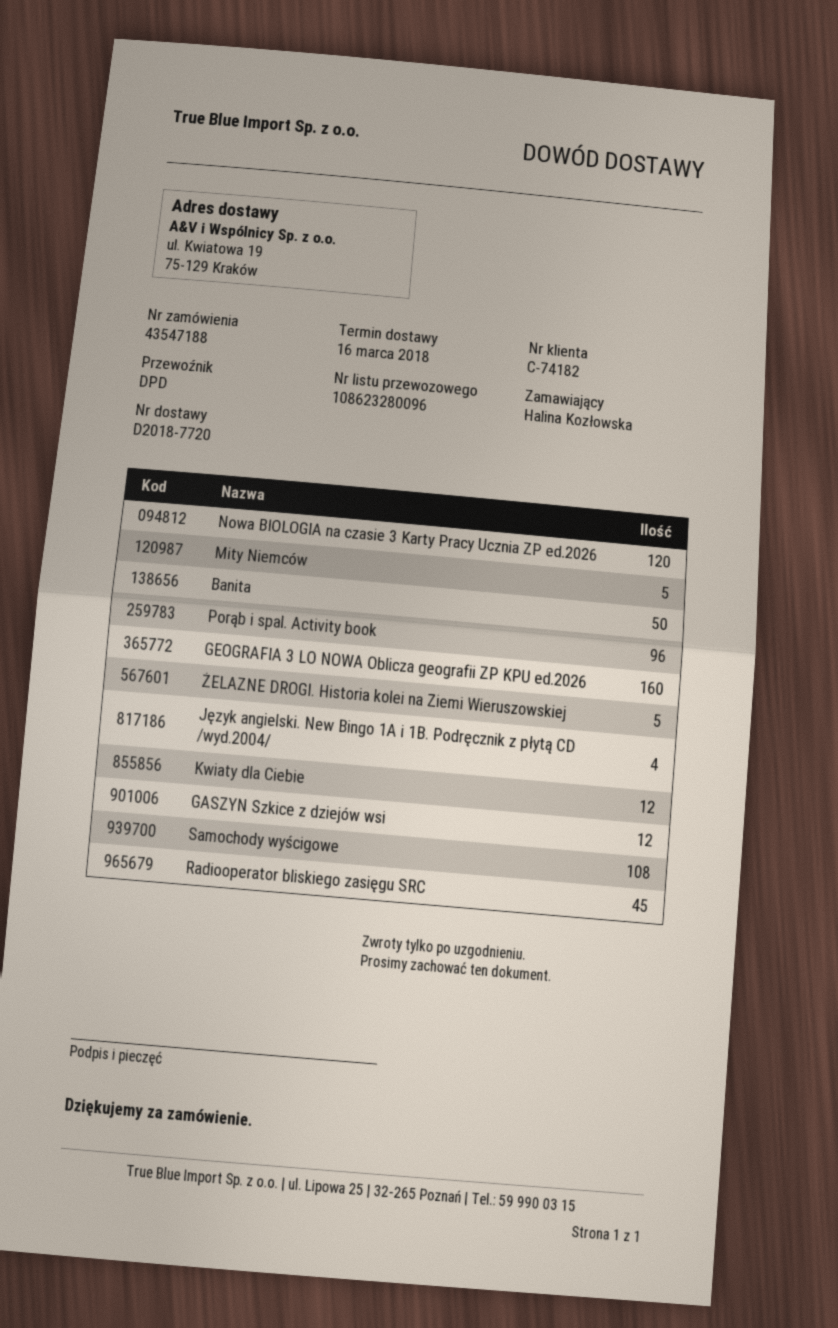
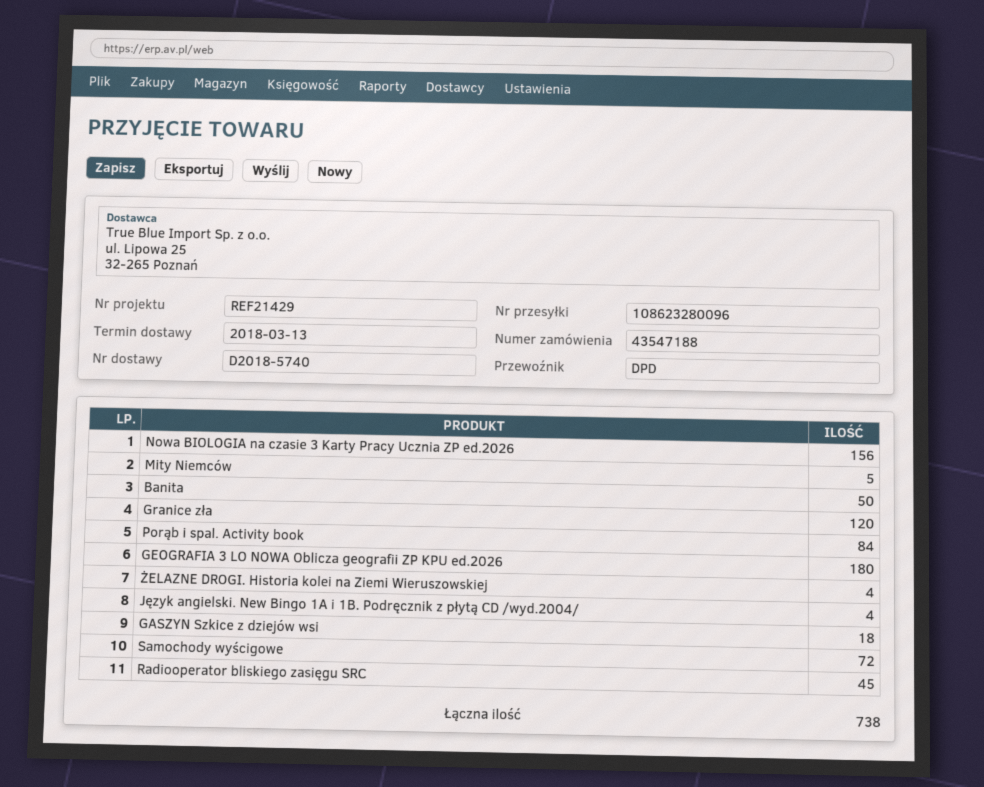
delivery note number: D2018-7720 -> D2018-5740
delivery date: 2018-03-16 -> 2018-03-13
Nowa BIOLOGIA na czasie 3 Karty Pracy Ucznia ZP ed.2026: 120 -> 156
Porąb i spal. Activity book: 96 -> 84
GEOGRAFIA 3 LO NOWA Oblicza geografii ZP KPU ed.2026: 160 -> 180
ŻELAZNE DROGI. Historia kolei na Ziemi Wieruszowskiej: 5 -> 4
Kwiaty dla Ciebie: 12 -> none
GASZYN Szkice z dziejów wsi: 12 -> 18
Samochody wyścigowe: 108 -> 72
Granice zła: none -> 120

